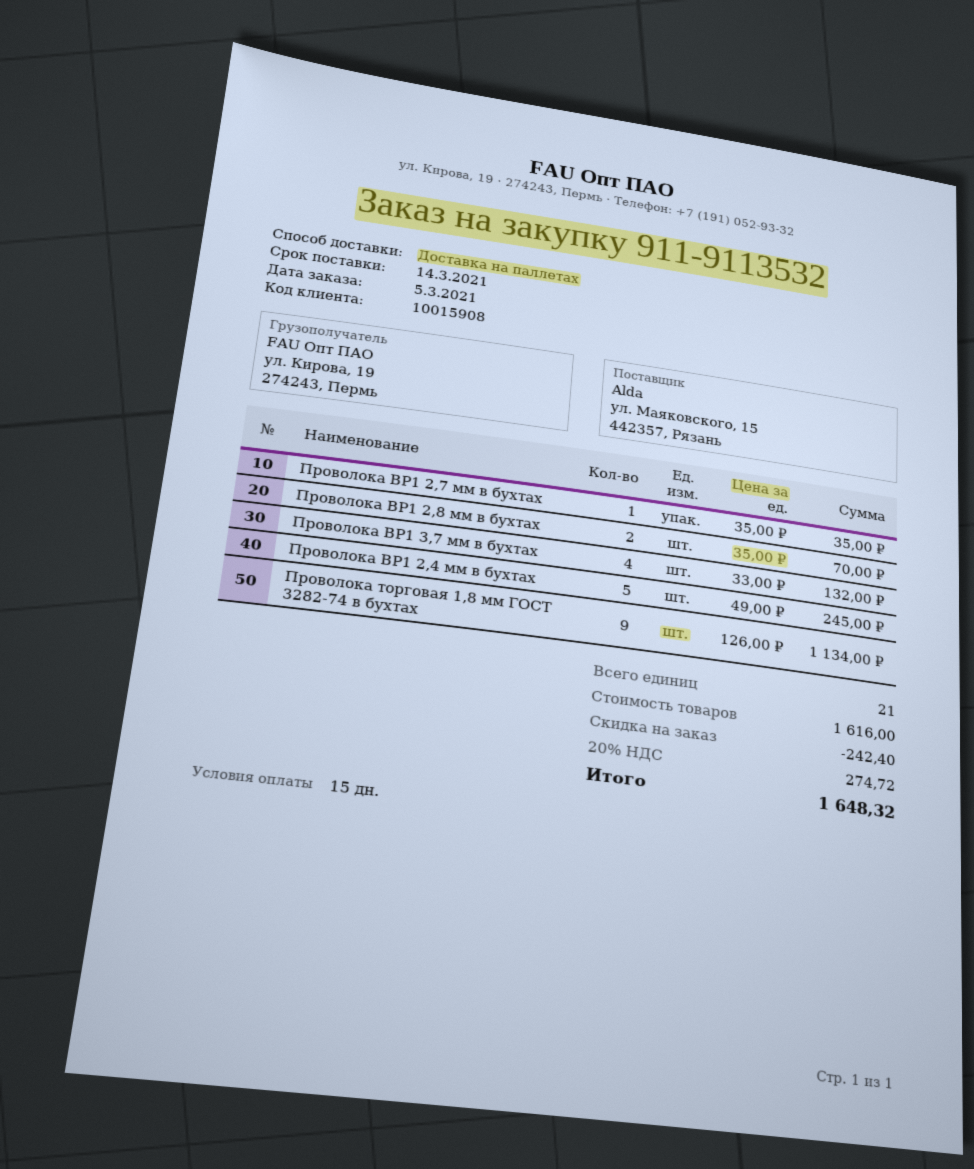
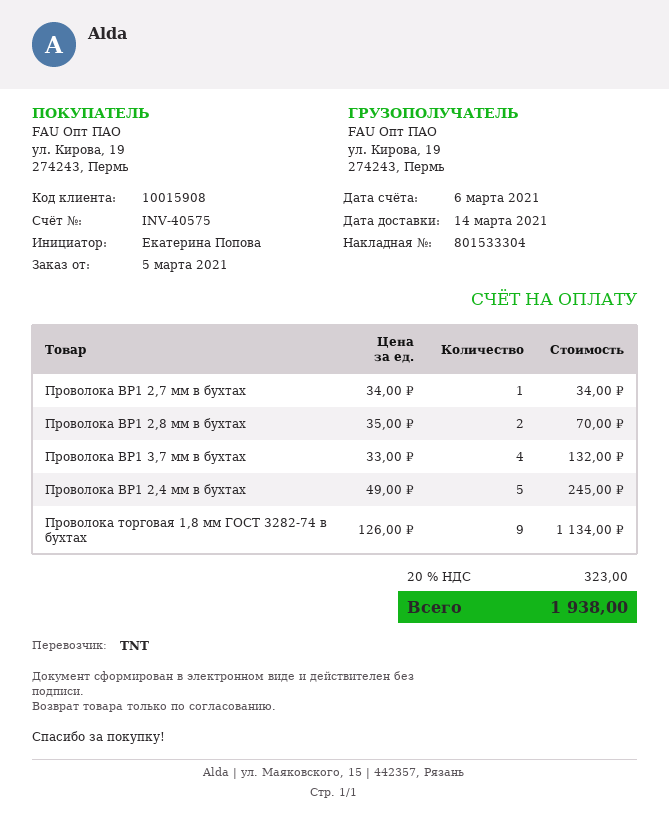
shipping method: pallet freight -> TNT
Проволока ВР1 2,7 мм в бухтах: 1 x 35.00 = 35.00 -> 1 x 34.00 = 34.00
discount: 242.40 -> none
tax: 20% = 274.72 -> 20% = 323.00
total: 1648.32 -> 1938.00

